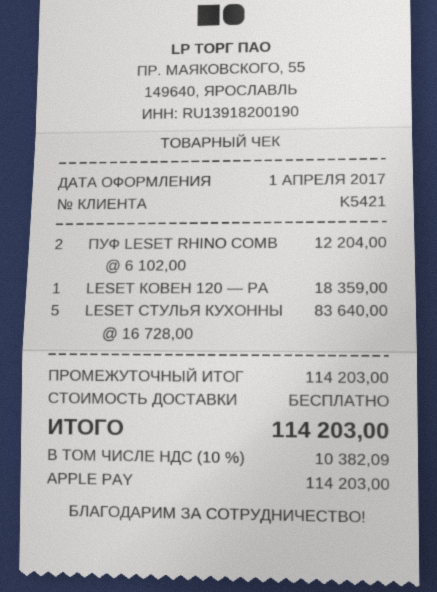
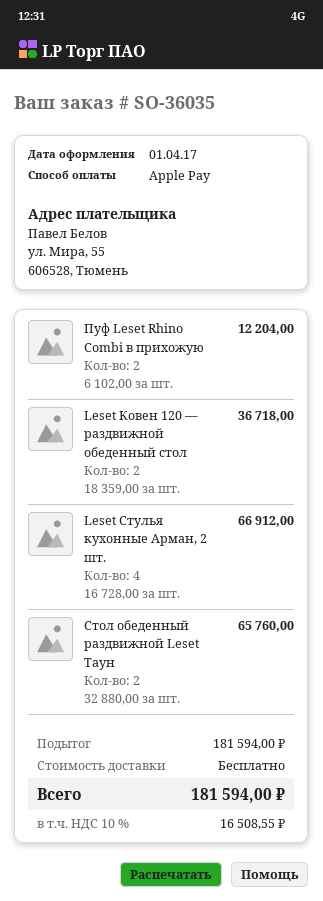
LESET КОВЕН 120 — РА: 1 x 18359.00 = 18359.00 -> 2 x 18359.00 = 36718.00
LESET СТУЛЬЯ КУХОННЫ: 5 x 16728.00 = 83640.00 -> 4 x 16728.00 = 66912.00
Стол обеденный раздвижной Leset Таун: none -> 2 x 32880.00 = 65760.00
subtotal: 114203.00 -> 181594.00
tax: 10% = 10382.09 -> 10% = 16508.55
total: 114203.00 -> 181594.00

